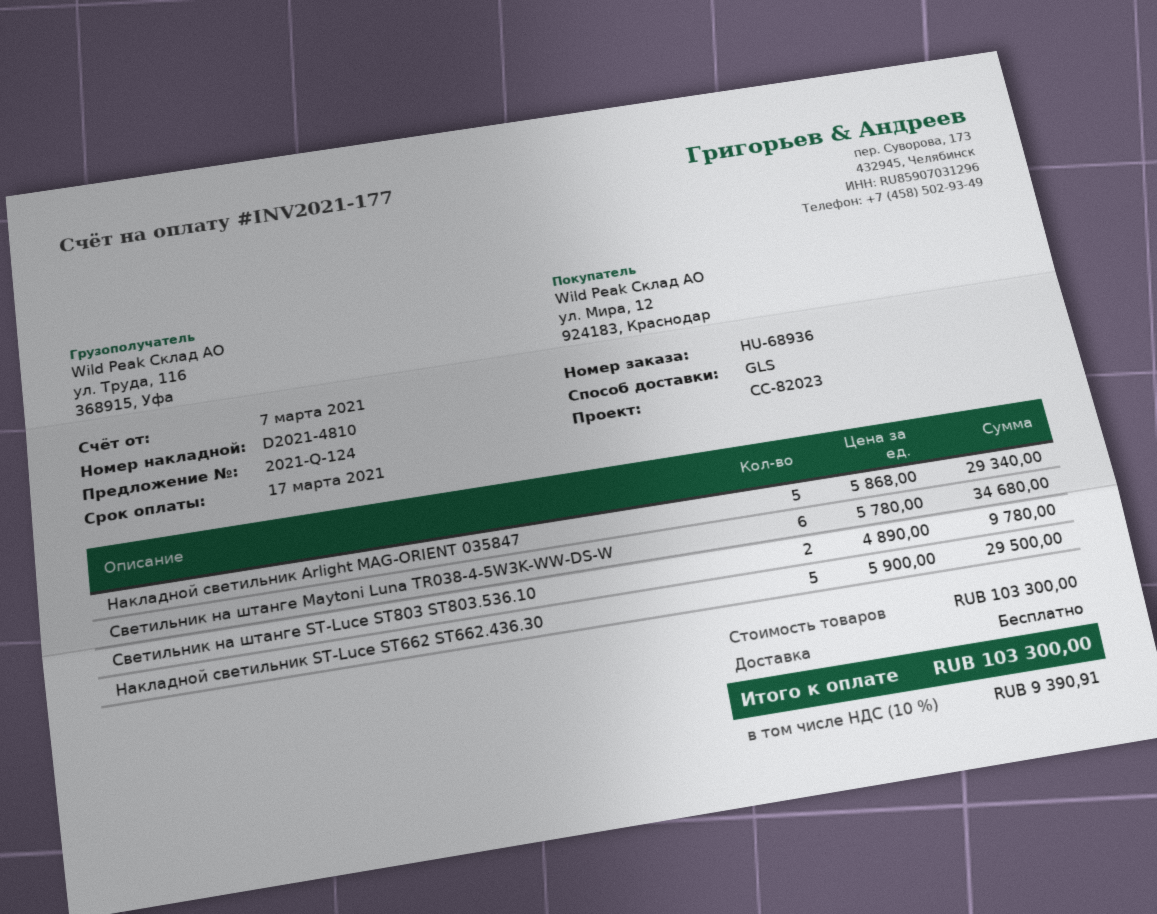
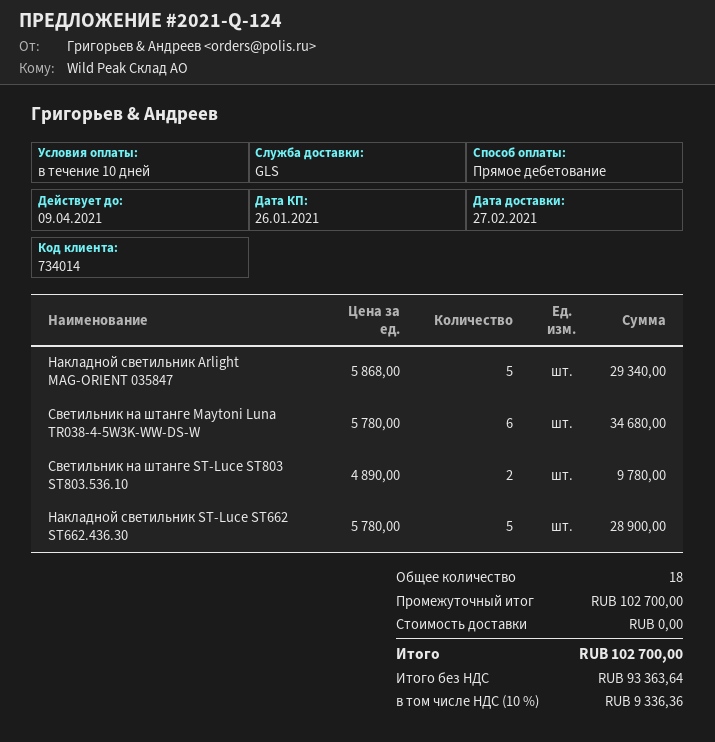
Накладной светильник ST-Luce ST662 ST662.436.30: 5 x 5900.00 = 29500.00 -> 5 x 5780.00 = 28900.00
subtotal: 103300.00 -> 102700.00
tax: 10% = 9390.91 -> 10% = 9336.36
total: 103300.00 -> 102700.00

